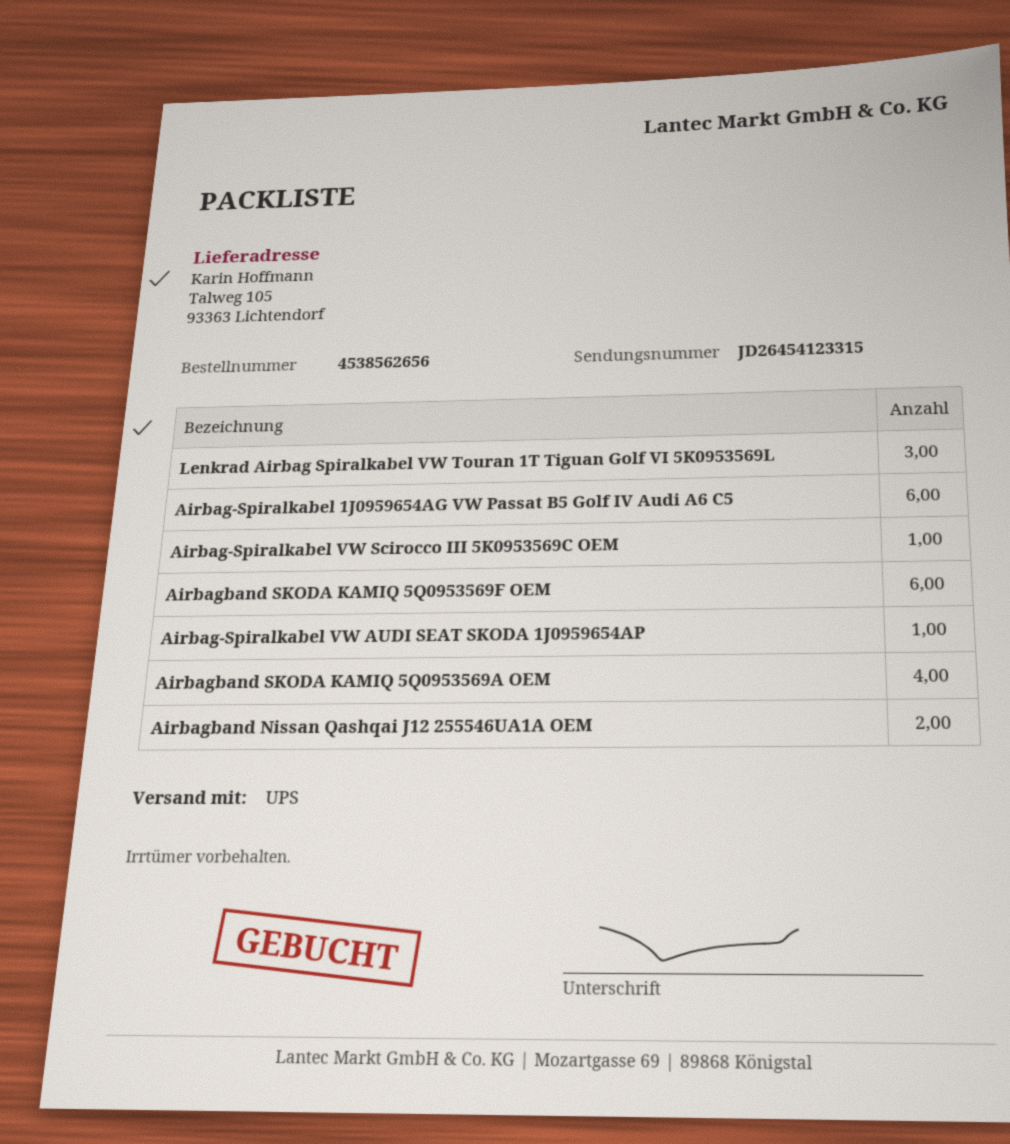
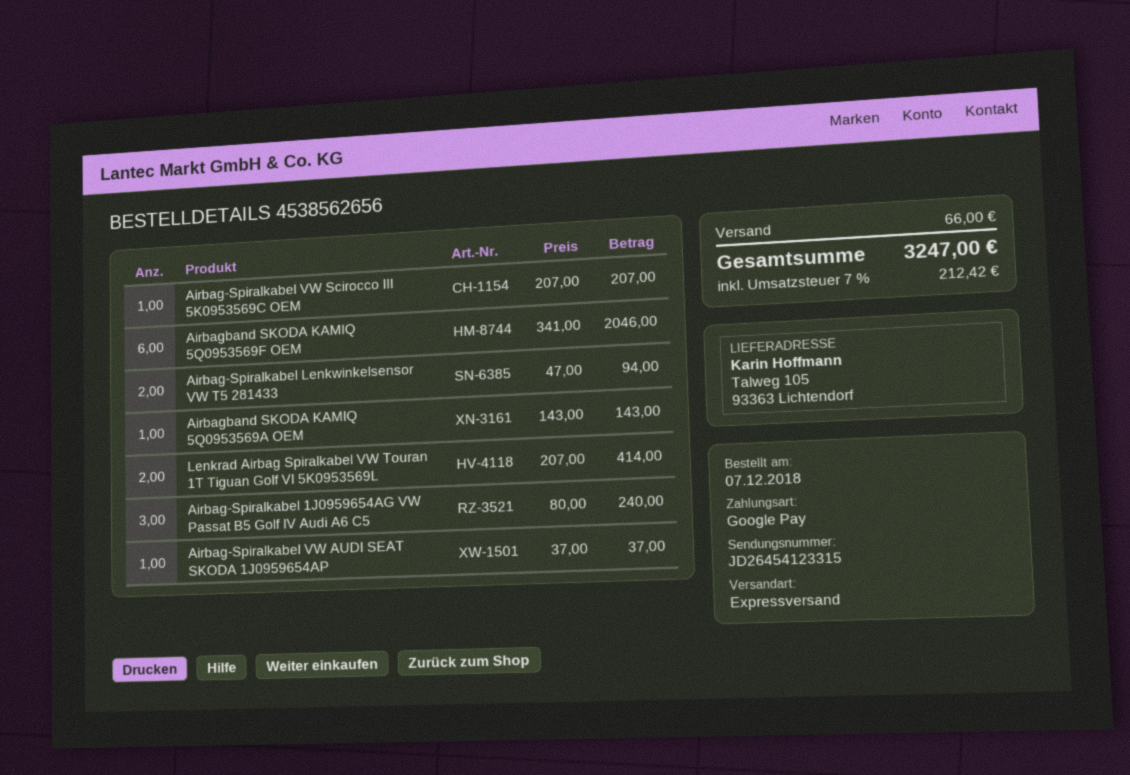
shipping method: UPS -> express
Lenkrad Airbag Spiralkabel VW Touran 1T Tiguan Golf VI 5K0953569L: 3 -> 2
Airbag-Spiralkabel 1J0959654AG VW Passat B5 Golf IV Audi A6 C5: 6 -> 3
Airbagband SKODA KAMIQ 5Q0953569A OEM: 4 -> 1
Airbagband Nissan Qashqai J12 255546UA1A OEM: 2 -> none
Airbag-Spiralkabel Lenkwinkelsensor VW T5 281433: none -> 2

